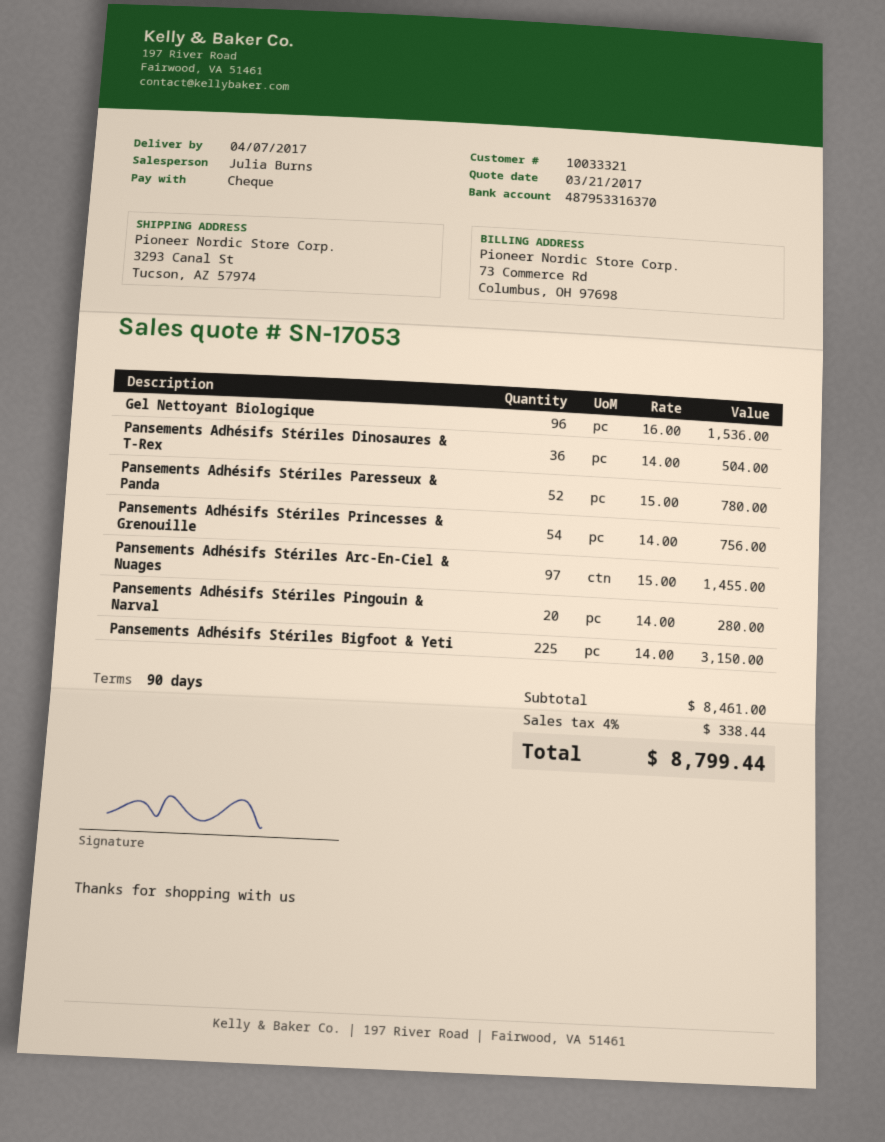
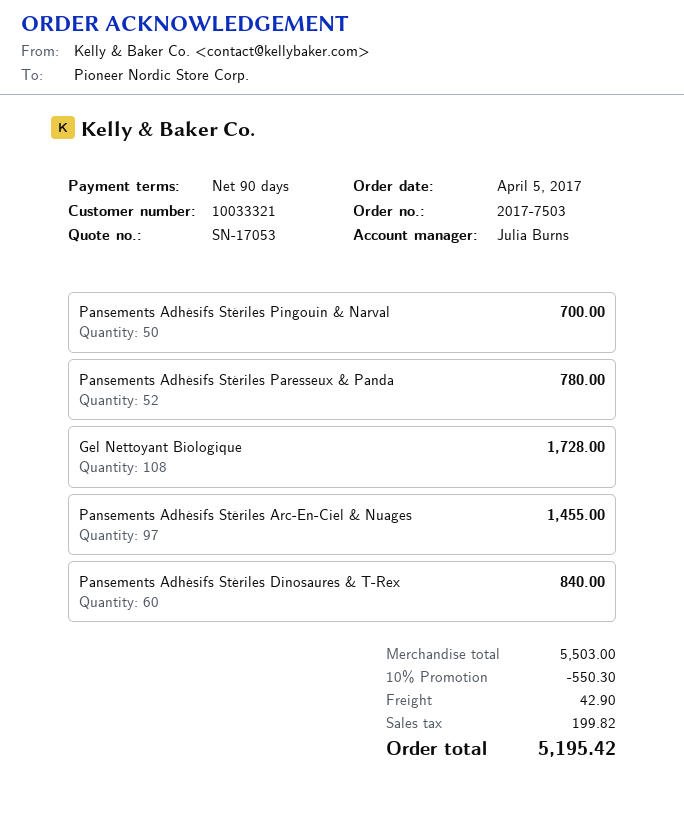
Gel Nettoyant Biologique: 96 for 1536.00 -> 108 for 1728.00
Pansements Adhésifs Stériles Dinosaures & T-Rex: 36 for 504.00 -> 60 for 840.00
Pansements Adhésifs Stériles Princesses & Grenouille: 54 for 756.00 -> none
Pansements Adhésifs Stériles Pingouin & Narval: 20 for 280.00 -> 50 for 700.00
Pansements Adhésifs Stériles Bigfoot & Yeti: 225 for 3150.00 -> none
subtotal: 8461.00 -> 5503.00
discount: none -> 10% = 550.30
shipping: none -> 42.90
tax: 338.44 -> 199.82
total: 8799.44 -> 5195.42

